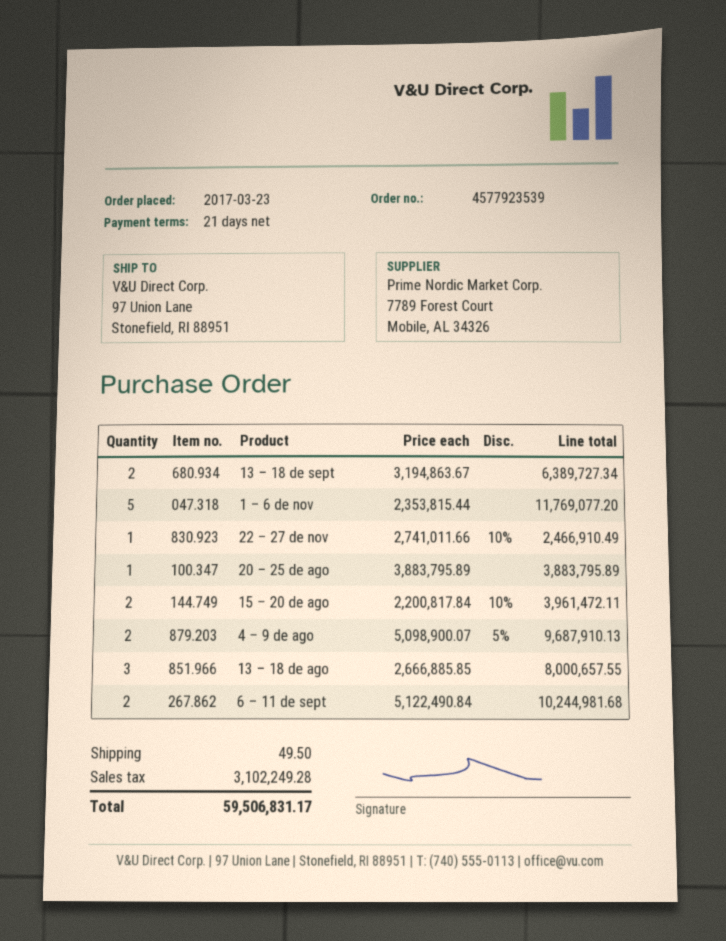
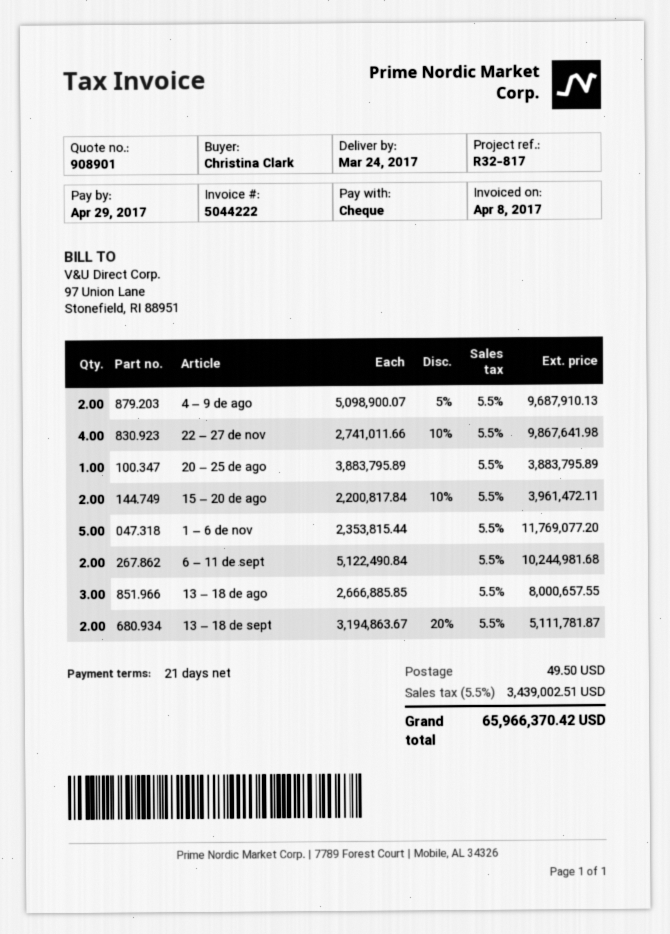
13 – 18 de sept: 2 x 3194863.67 = 6389727.34 -> 2 x 3194863.67 - 20% = 5111781.87
22 – 27 de nov: 1 x 2741011.66 - 10% = 2466910.49 -> 4 x 2741011.66 - 10% = 9867641.98
tax: 3102249.28 -> 3439002.51
total: 59506831.17 -> 65966370.42

